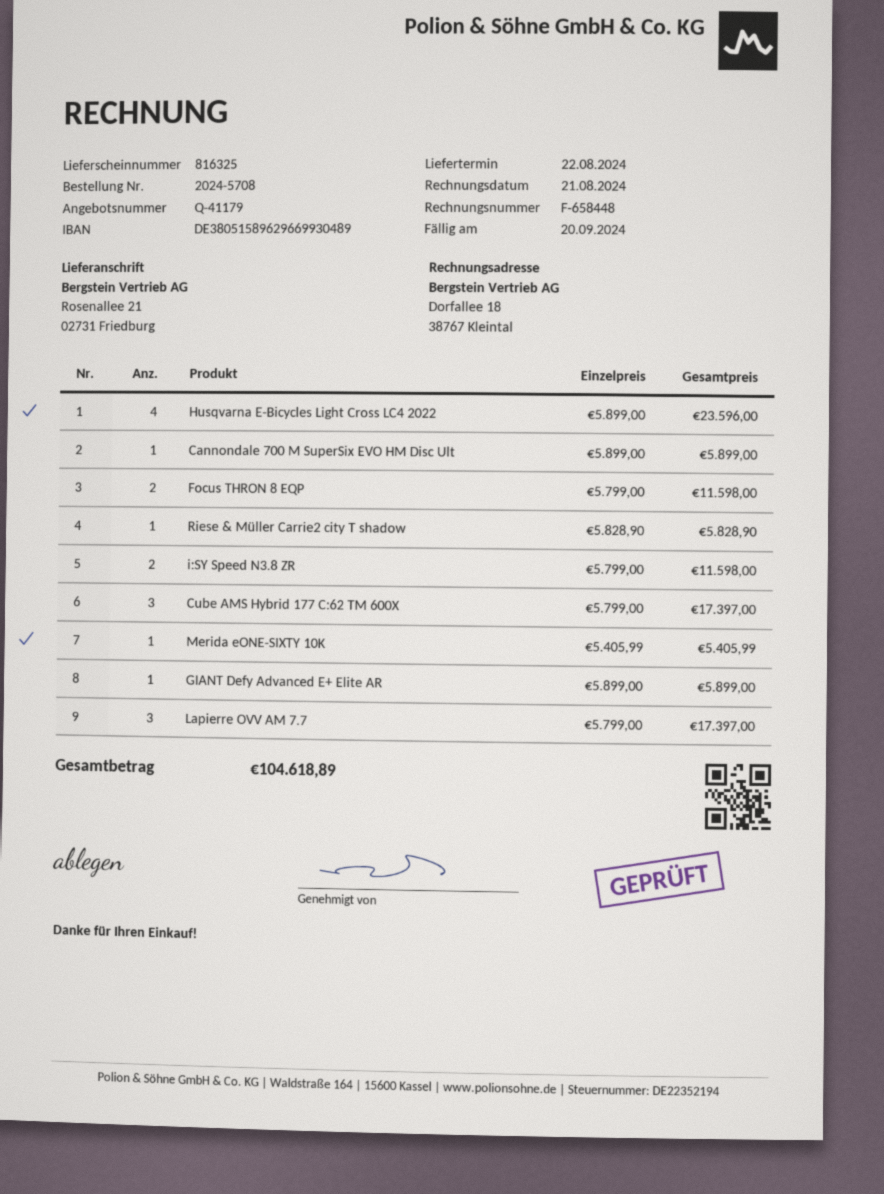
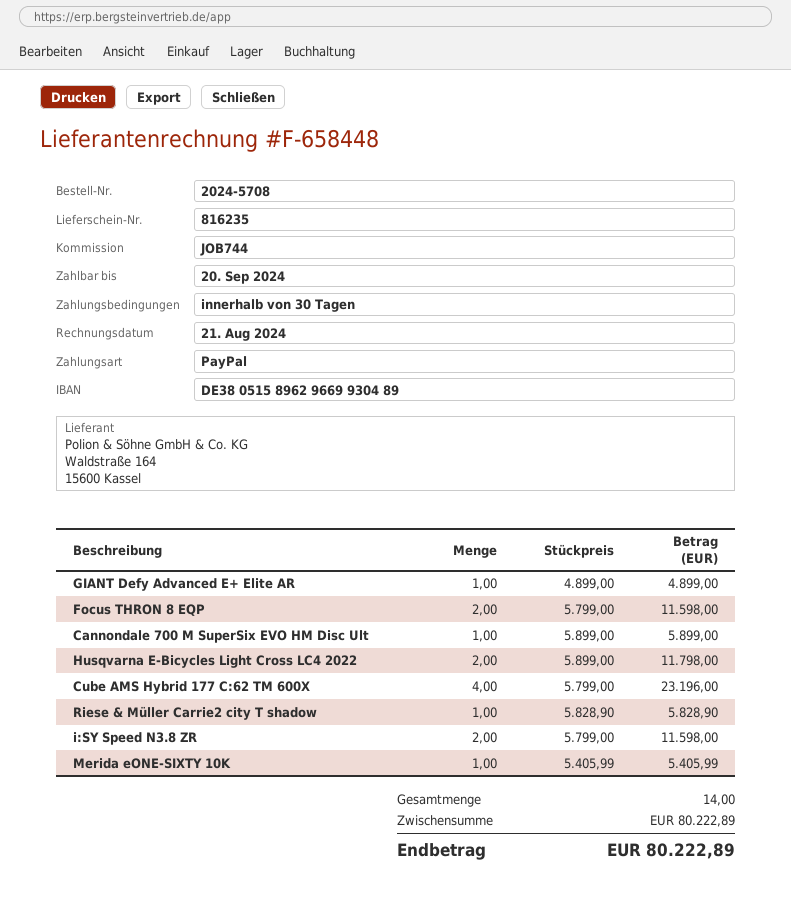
delivery note number: 816325 -> 816235
Husqvarna E-Bicycles Light Cross LC4 2022: 4 x 5899.00 = 23596.00 -> 2 x 5899.00 = 11798.00
Cube AMS Hybrid 177 C:62 TM 600X: 3 x 5799.00 = 17397.00 -> 4 x 5799.00 = 23196.00
GIANT Defy Advanced E+ Elite AR: 1 x 5899.00 = 5899.00 -> 1 x 4899.00 = 4899.00
Lapierre OVV AM 7.7: 3 x 5799.00 = 17397.00 -> none
total: 104618.89 -> 80222.89

